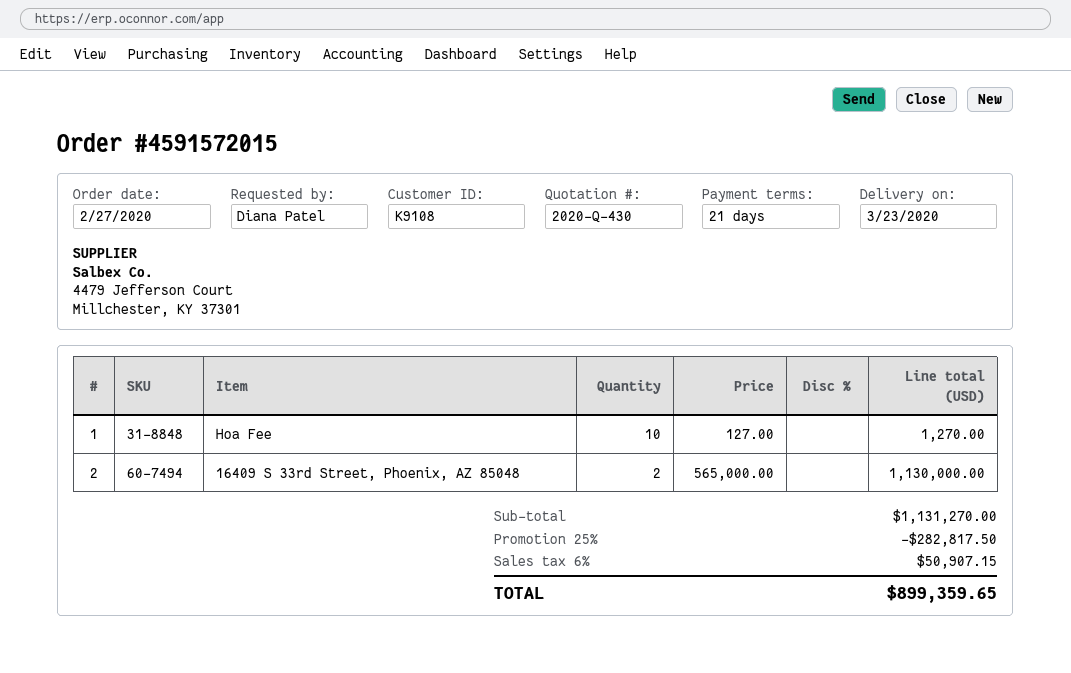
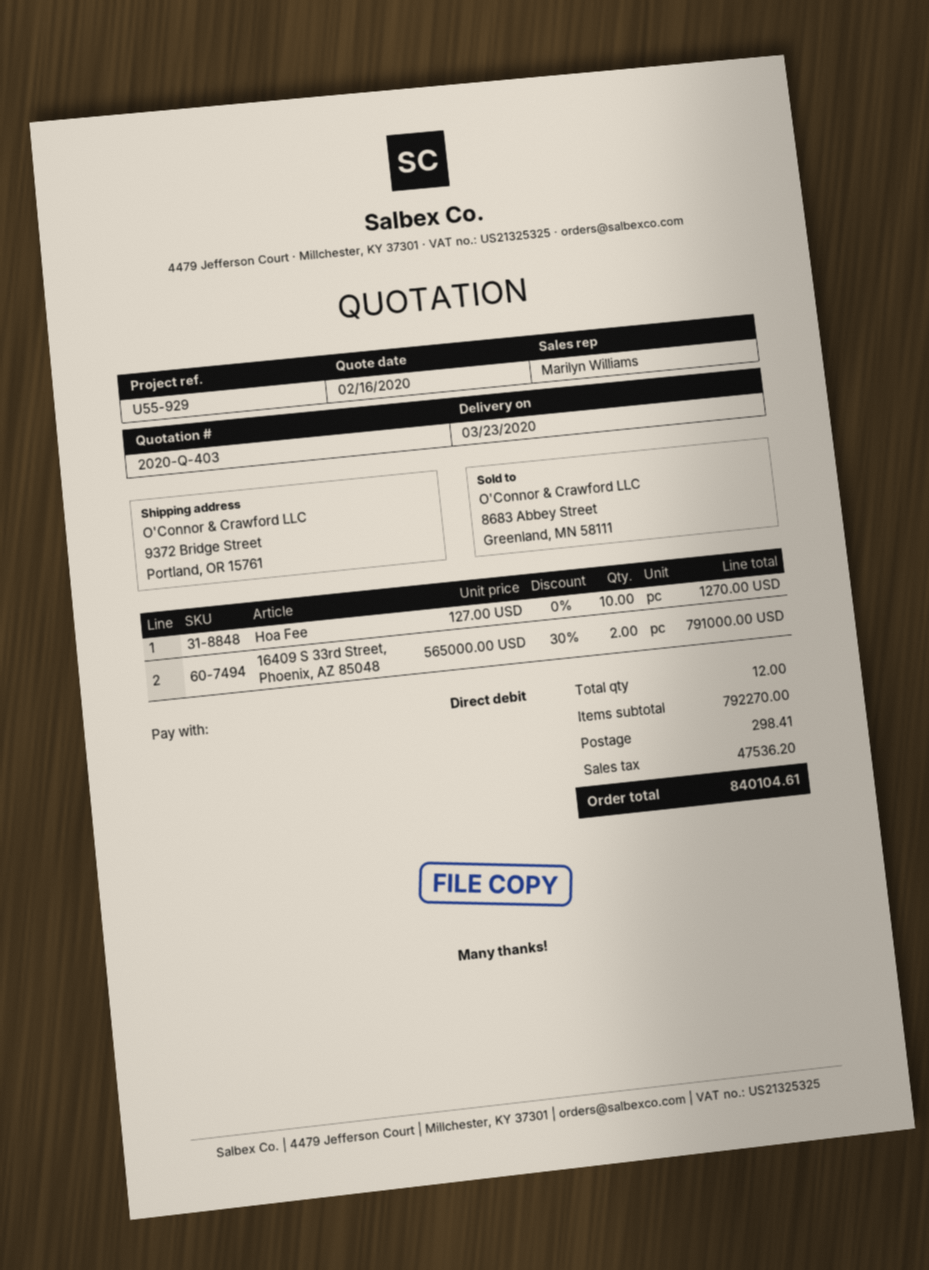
quote number: 2020-Q-430 -> 2020-Q-403
16409 S 33rd Street, Phoenix, AZ 85048: 2 x 565000.00 = 1130000.00 -> 2 x 565000.00 - 30% = 791000.00
subtotal: 1131270.00 -> 792270.00
discount: 25% = 282817.50 -> none
shipping: none -> 298.41
tax: 50907.15 -> 47536.20
total: 899359.65 -> 840104.61

